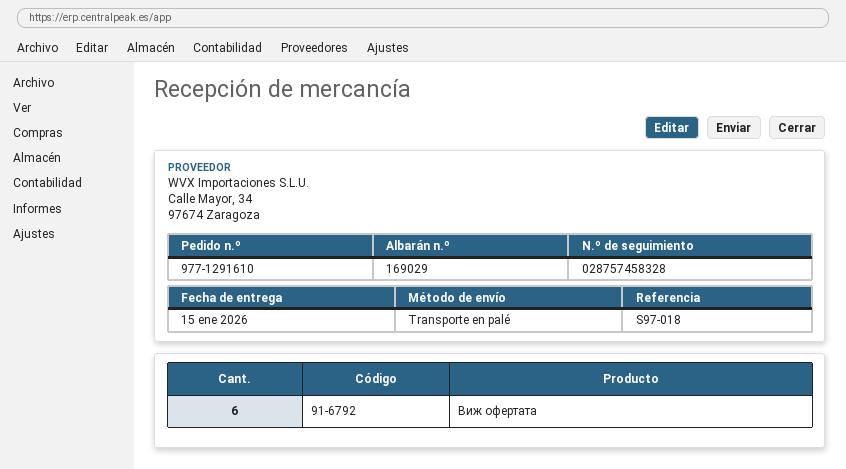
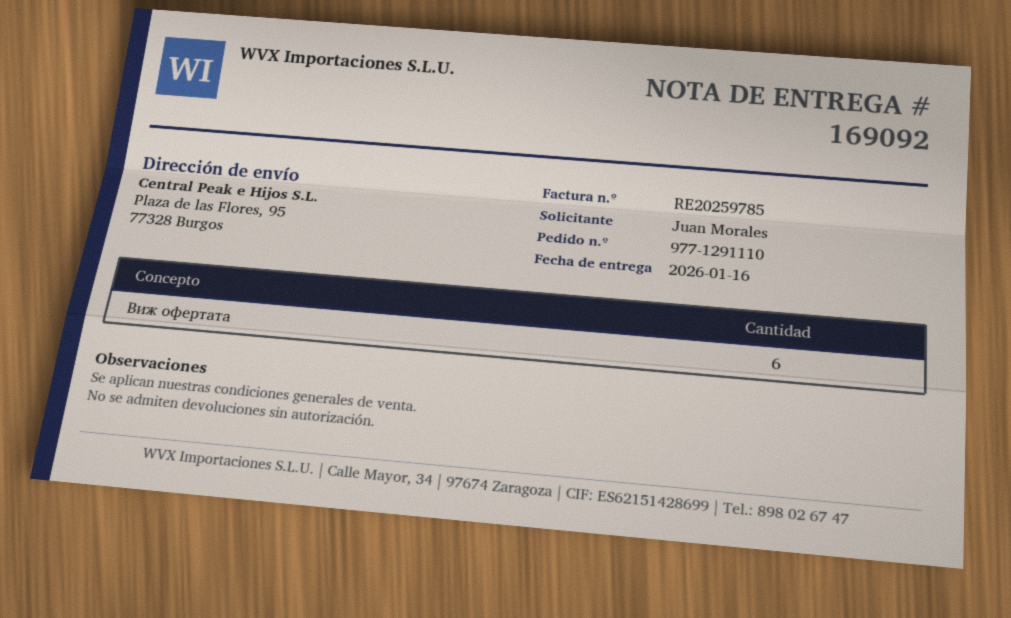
order number: 977-1291610 -> 977-1291110
delivery note number: 169029 -> 169092
delivery date: 2026-01-15 -> 2026-01-16

